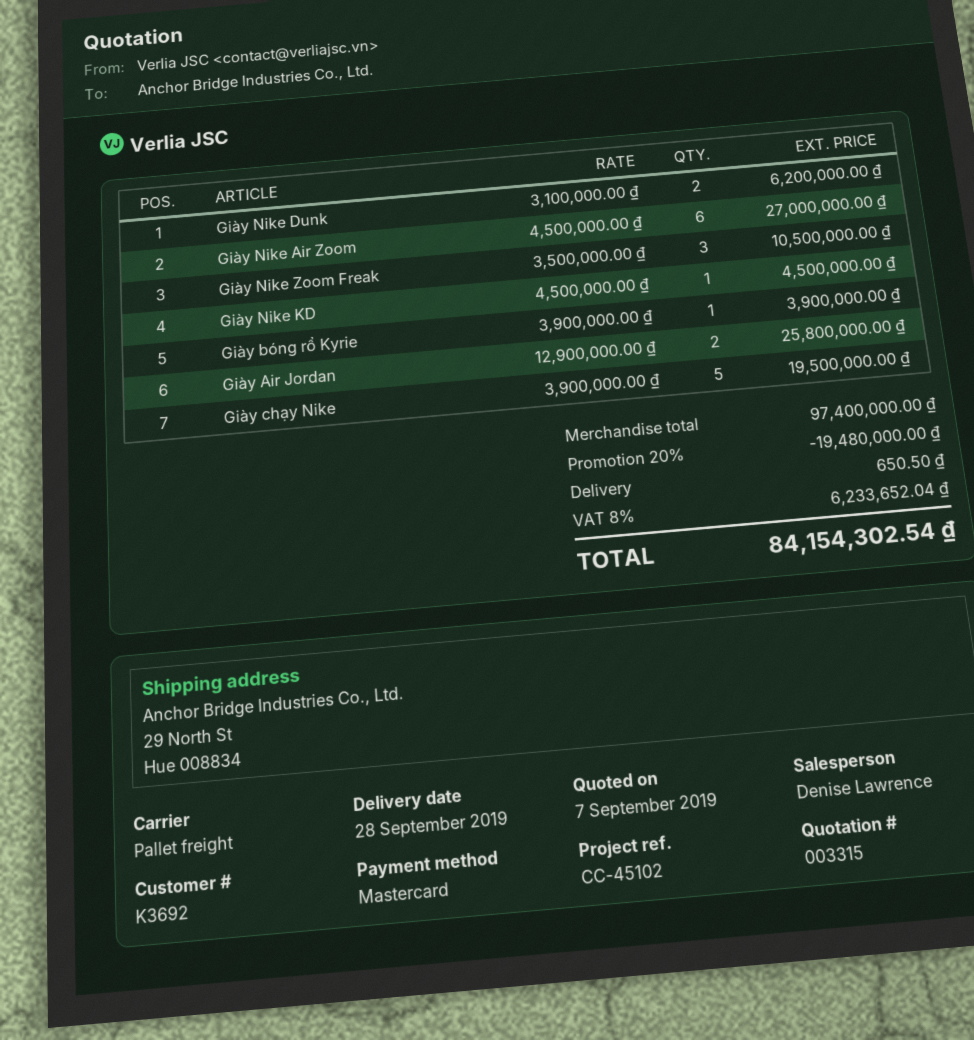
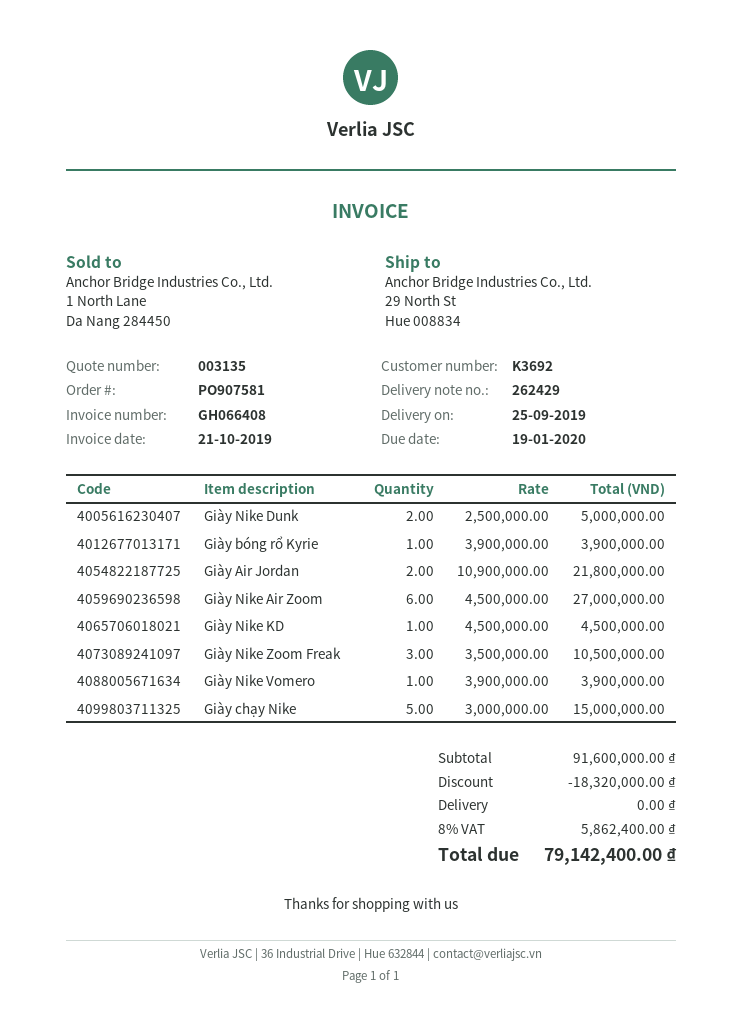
quote number: 003315 -> 003135
delivery date: 2019-09-28 -> 2019-09-25
Giày Nike Dunk: 2 x 3100000.00 = 6200000.00 -> 2 x 2500000.00 = 5000000.00
Giày Air Jordan: 2 x 12900000.00 = 25800000.00 -> 2 x 10900000.00 = 21800000.00
Giày chạy Nike: 5 x 3900000.00 = 19500000.00 -> 5 x 3000000.00 = 15000000.00
Giày Nike Vomero: none -> 1 x 3900000.00 = 3900000.00
subtotal: 97400000.00 -> 91600000.00
discount: 19480000.00 -> 18320000.00
shipping: 650.50 -> 0.00
tax: 8% = 6233652.04 -> 8% = 5862400.00
total: 84154302.54 -> 79142400.00

